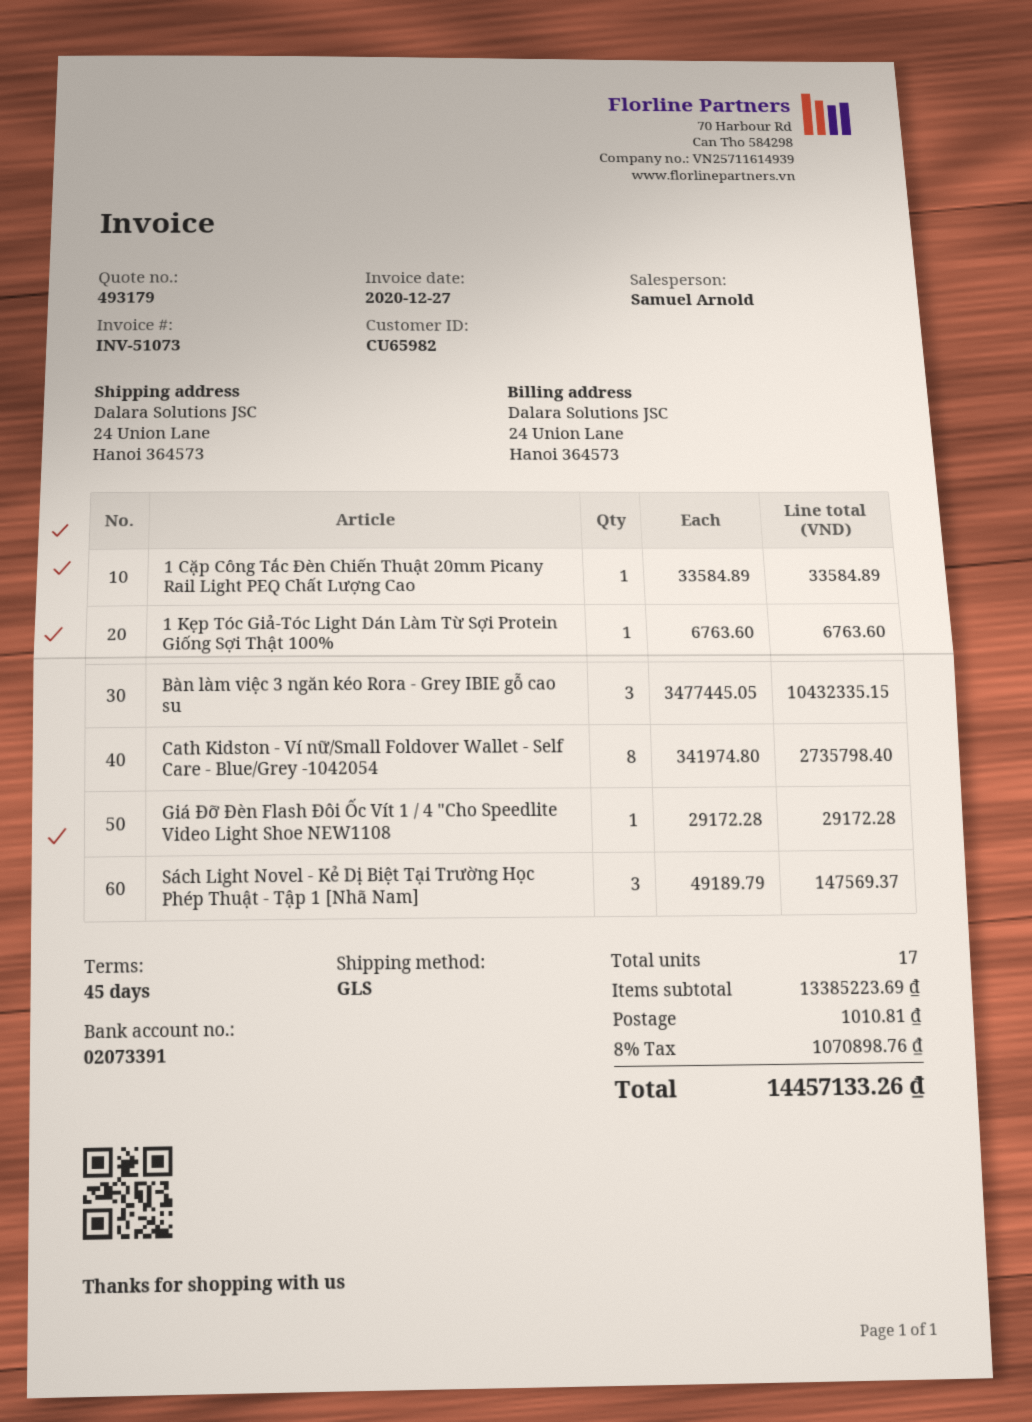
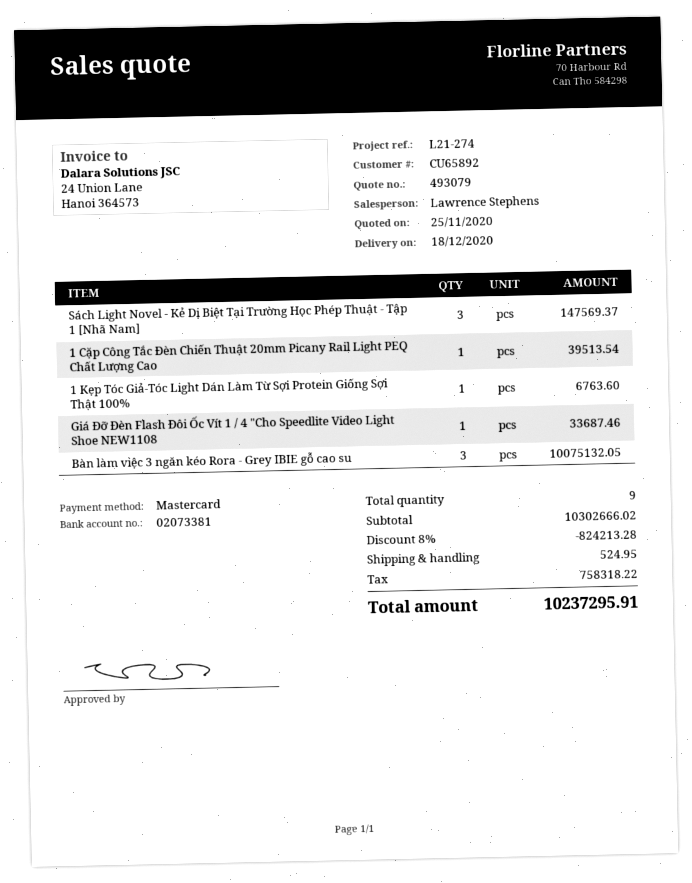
quote number: 493179 -> 493079
customer number: CU65982 -> CU65892
sales rep: Samuel Arnold -> Lawrence Stephens
bank account: 02073391 -> 02073381
1 Cặp Công Tắc Đèn Chiến Thuật 20mm Picany Rail Light PEQ Chất Lượng Cao: 1 for 33584.89 -> 1 for 39513.54
Bàn làm việc 3 ngăn kéo Rora - Grey IBIE gỗ cao su: 3 for 10432335.15 -> 3 for 10075132.05
Cath Kidston - Ví nữ/Small Foldover Wallet - Self Care - Blue/Grey -1042054: 8 for 2735798.40 -> none
Giá Đỡ Đèn Flash Đôi Ốc Vít 1 / 4 "Cho Speedlite Video Light Shoe NEW1108: 1 for 29172.28 -> 1 for 33687.46
total quantity: 17 -> 9
subtotal: 13385223.69 -> 10302666.02
discount: none -> 8% = 824213.28
shipping: 1010.81 -> 524.95
tax: 1070898.76 -> 758318.22
total: 14457133.26 -> 10237295.91

